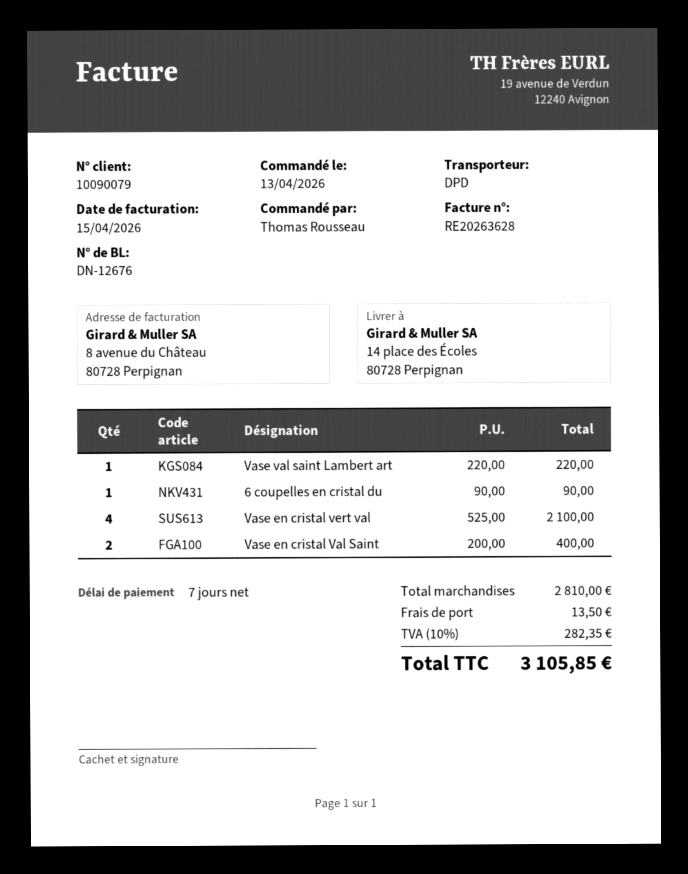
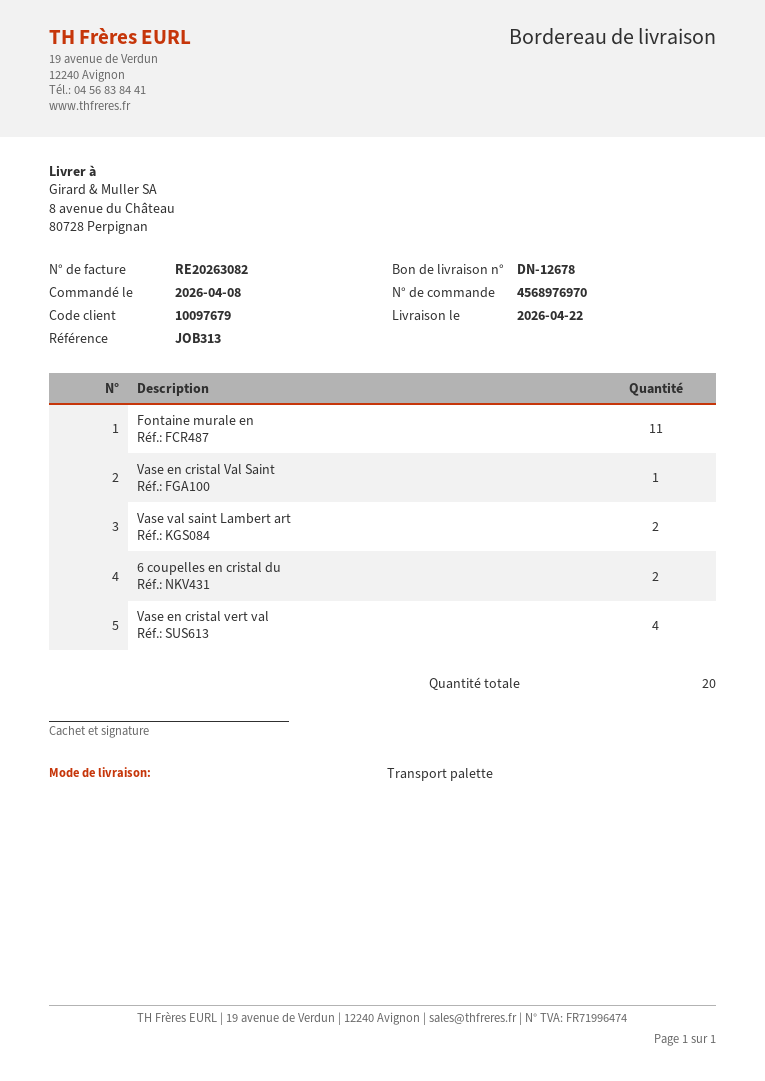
order date: 2026-04-13 -> 2026-04-08
delivery note number: DN-12676 -> DN-12678
invoice number: RE20263628 -> RE20263082
customer number: 10090079 -> 10097679
shipping method: DPD -> pallet freight
ship to: 14 place des Écoles, 80728 Perpignan -> 8 avenue du Château, 80728 Perpignan
Vase val saint Lambert art: 1 -> 2
6 coupelles en cristal du: 1 -> 2
Vase en cristal Val Saint: 2 -> 1
Fontaine murale en: none -> 11

